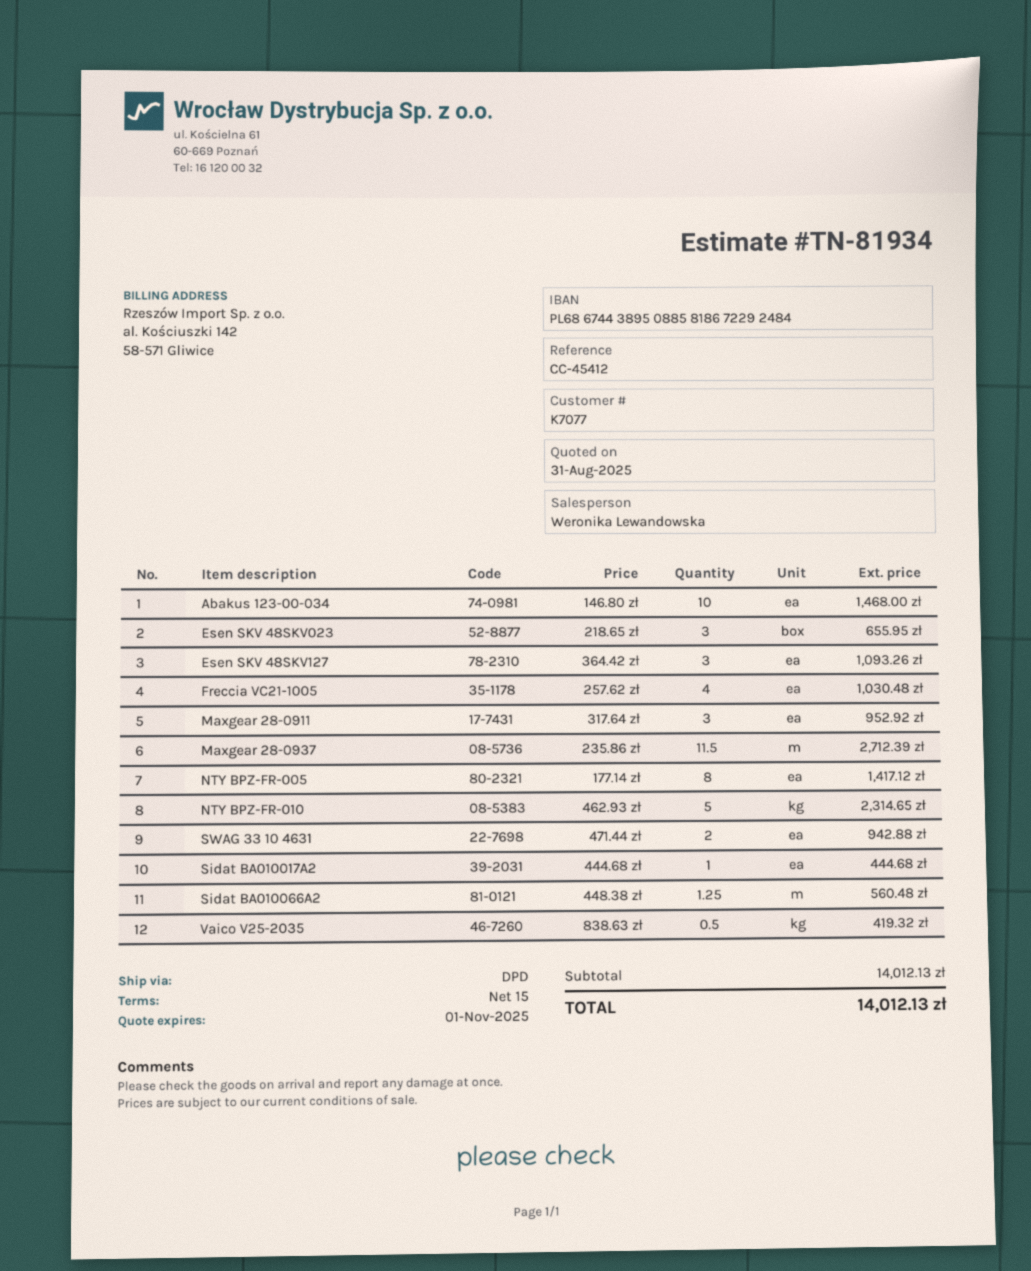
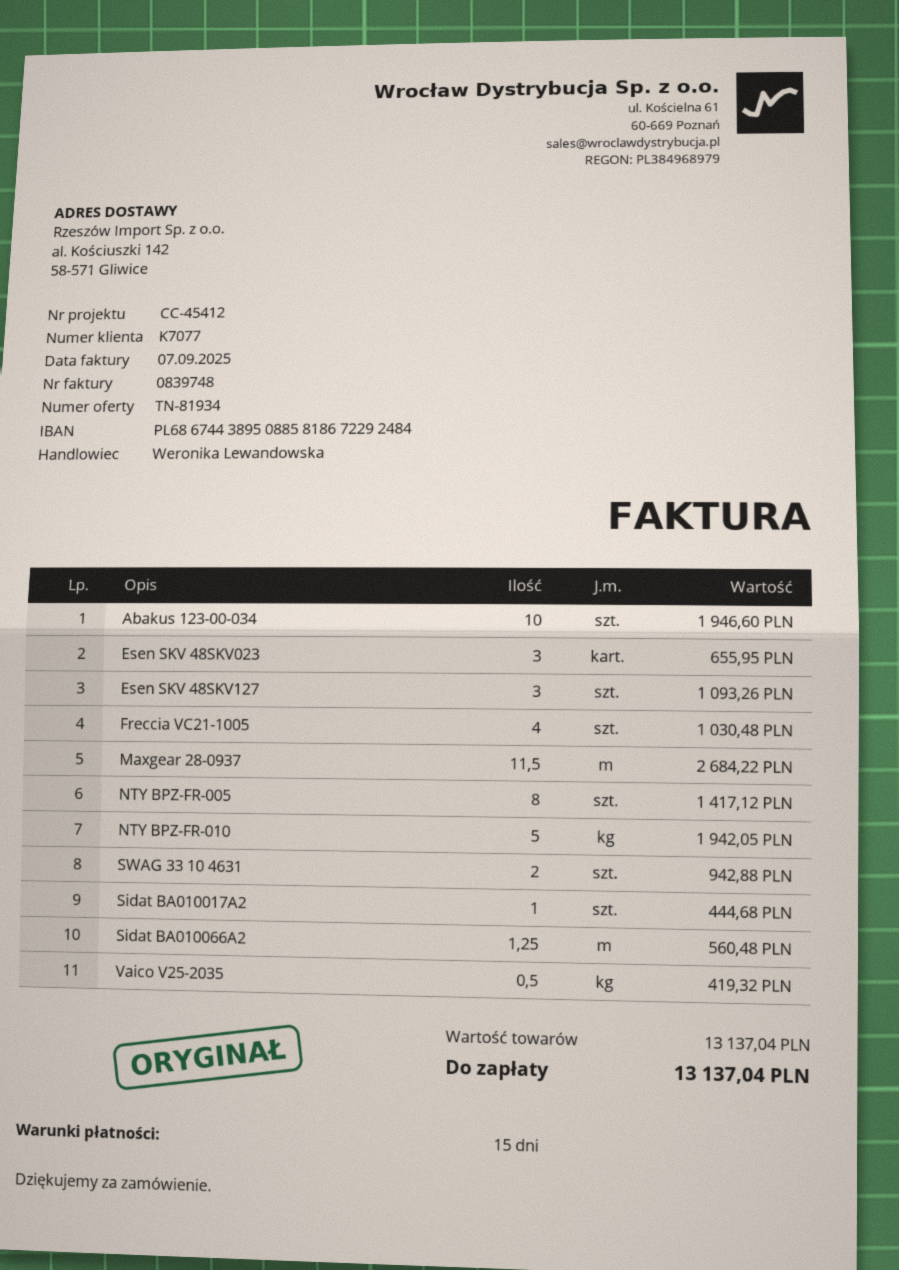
Abakus 123-00-034: 10 for 1468.00 -> 10 for 1946.60
Maxgear 28-0911: 3 for 952.92 -> none
Maxgear 28-0937: 11.5 for 2712.39 -> 11.5 for 2684.22
NTY BPZ-FR-010: 5 for 2314.65 -> 5 for 1942.05
subtotal: 14012.13 -> 13137.04
total: 14012.13 -> 13137.04

